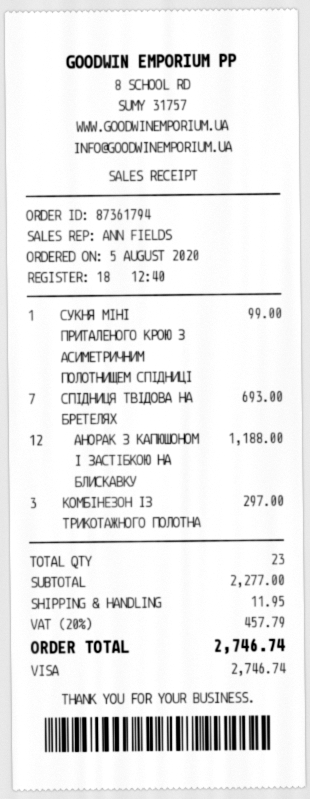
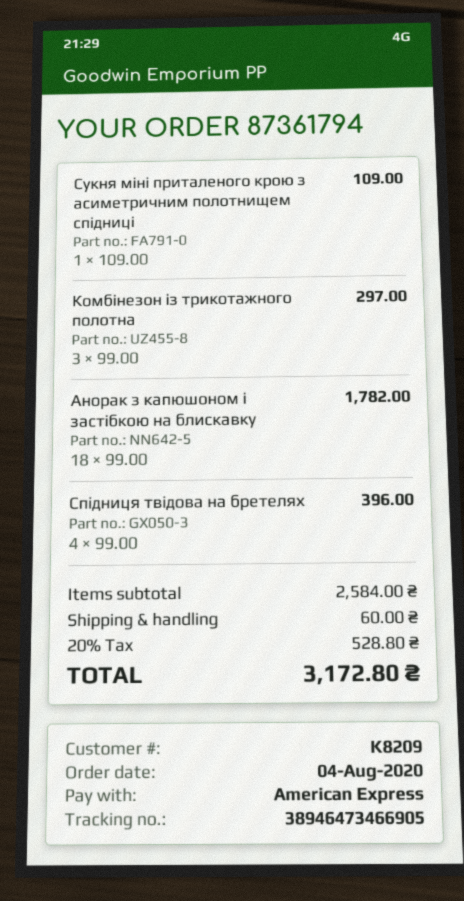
order date: 2020-08-05 -> 2020-08-04
payment method: Visa -> American Express
СУКНЯ МІНІ ПРИТАЛЕНОГО КРОЮ З АСИМЕТРИЧНИМ ПОЛОТНИЩЕМ СПІДНИЦІ: 1 for 99.00 -> 1 for 109.00
СПІДНИЦЯ ТВІДОВА НА БРЕТЕЛЯХ: 7 for 693.00 -> 4 for 396.00
АНОРАК З КАПЮШОНОМ І ЗАСТІБКОЮ НА БЛИСКАВКУ: 12 for 1188.00 -> 18 for 1782.00
subtotal: 2277.00 -> 2584.00
shipping: 11.95 -> 60.00
tax: 20% = 457.79 -> 20% = 528.80
total: 2746.74 -> 3172.80

